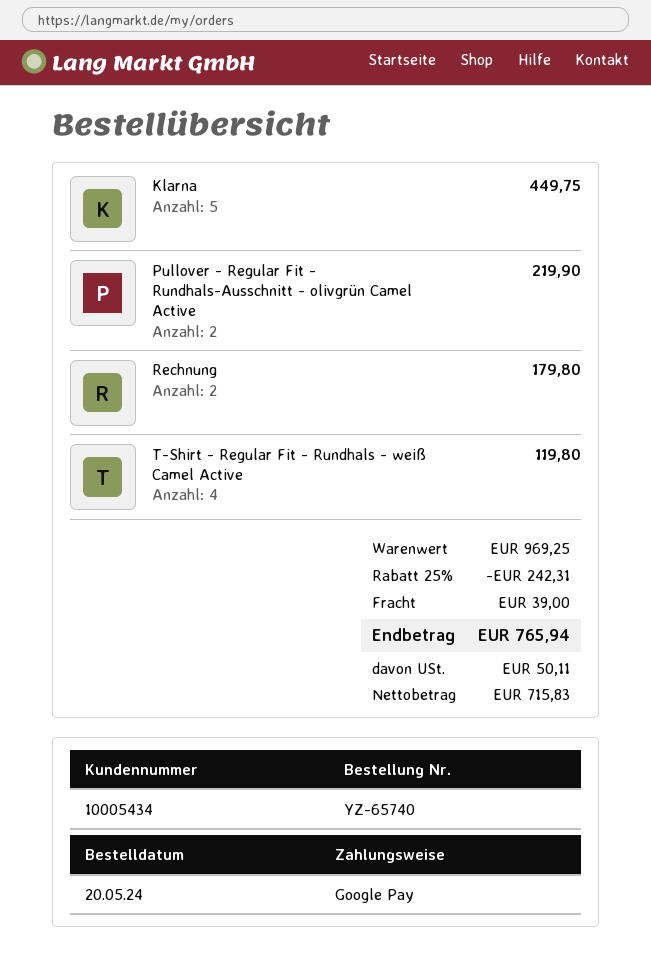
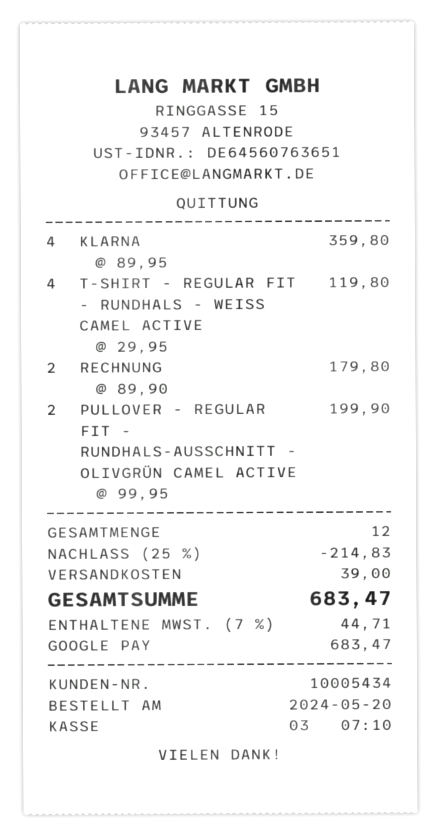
Klarna: 5 for 449.75 -> 4 for 359.80
Pullover - Regular Fit - Rundhals-Ausschnitt - olivgrün Camel Active: 2 for 219.90 -> 2 for 199.90
discount: 25% = 242.31 -> 25% = 214.83
tax: 50.11 -> 44.71
total: 765.94 -> 683.47

